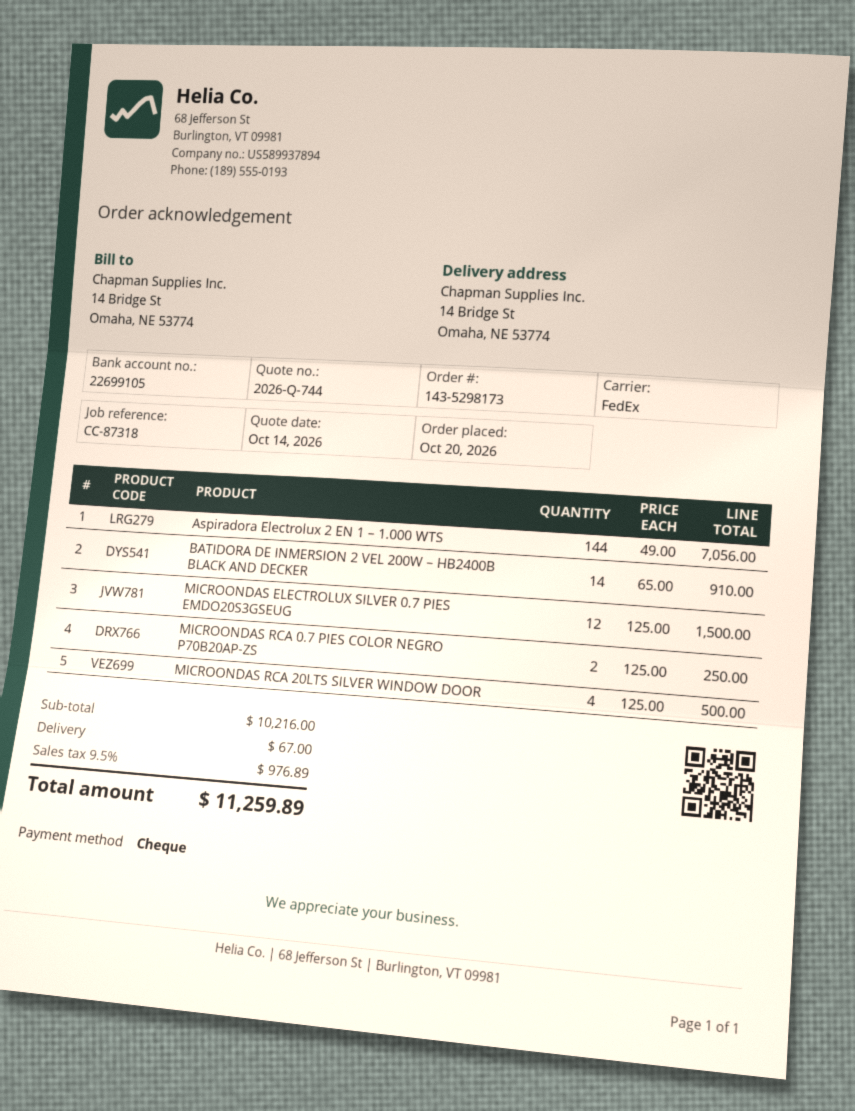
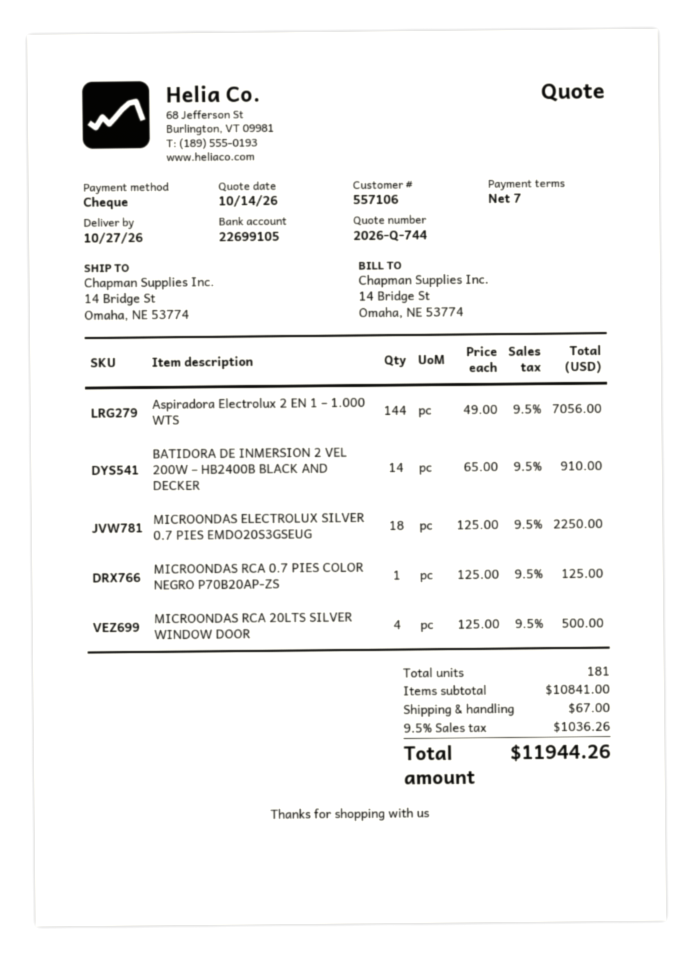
MICROONDAS ELECTROLUX SILVER 0.7 PIES EMDO20S3GSEUG: 12 x 125.00 = 1500.00 -> 18 x 125.00 = 2250.00
MICROONDAS RCA 0.7 PIES COLOR NEGRO P70B20AP-ZS: 2 x 125.00 = 250.00 -> 1 x 125.00 = 125.00
subtotal: 10216.00 -> 10841.00
tax: 9.5% = 976.89 -> 9.5% = 1036.26
total: 11259.89 -> 11944.26

